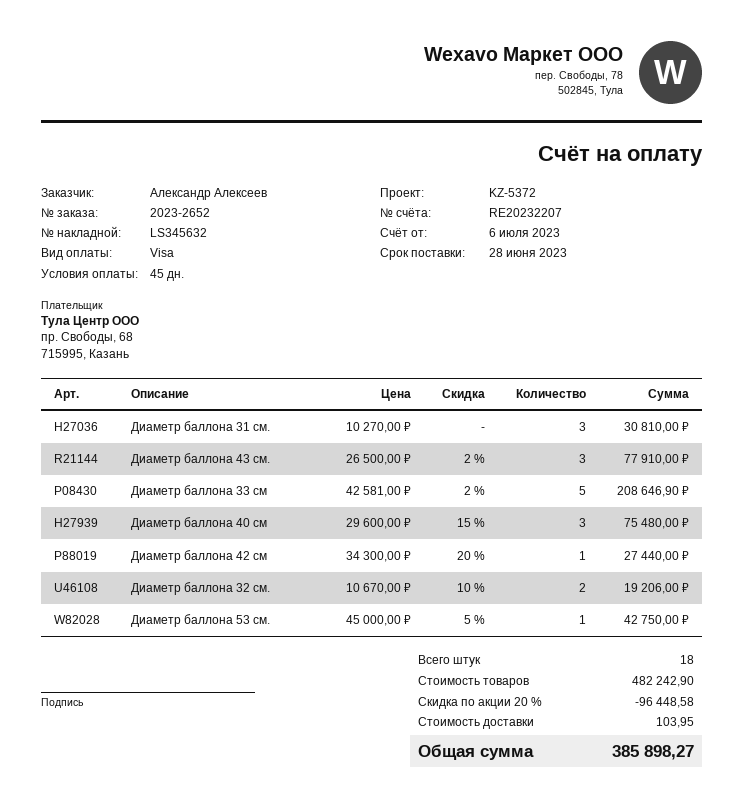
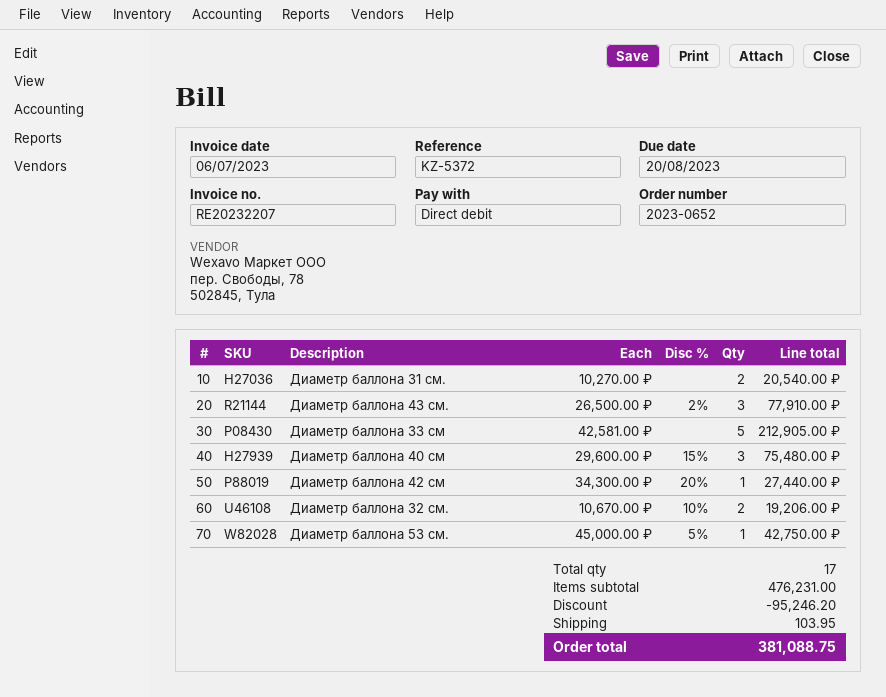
order number: 2023-2652 -> 2023-0652
payment method: Visa -> direct debit
Диаметр баллона 31 см.: 3 x 10270.00 = 30810.00 -> 2 x 10270.00 = 20540.00
Диаметр баллона 33 см: 5 x 42581.00 - 2% = 208646.90 -> 5 x 42581.00 = 212905.00
total quantity: 18 -> 17
subtotal: 482242.90 -> 476231.00
discount: 96448.58 -> 95246.20
total: 385898.27 -> 381088.75

